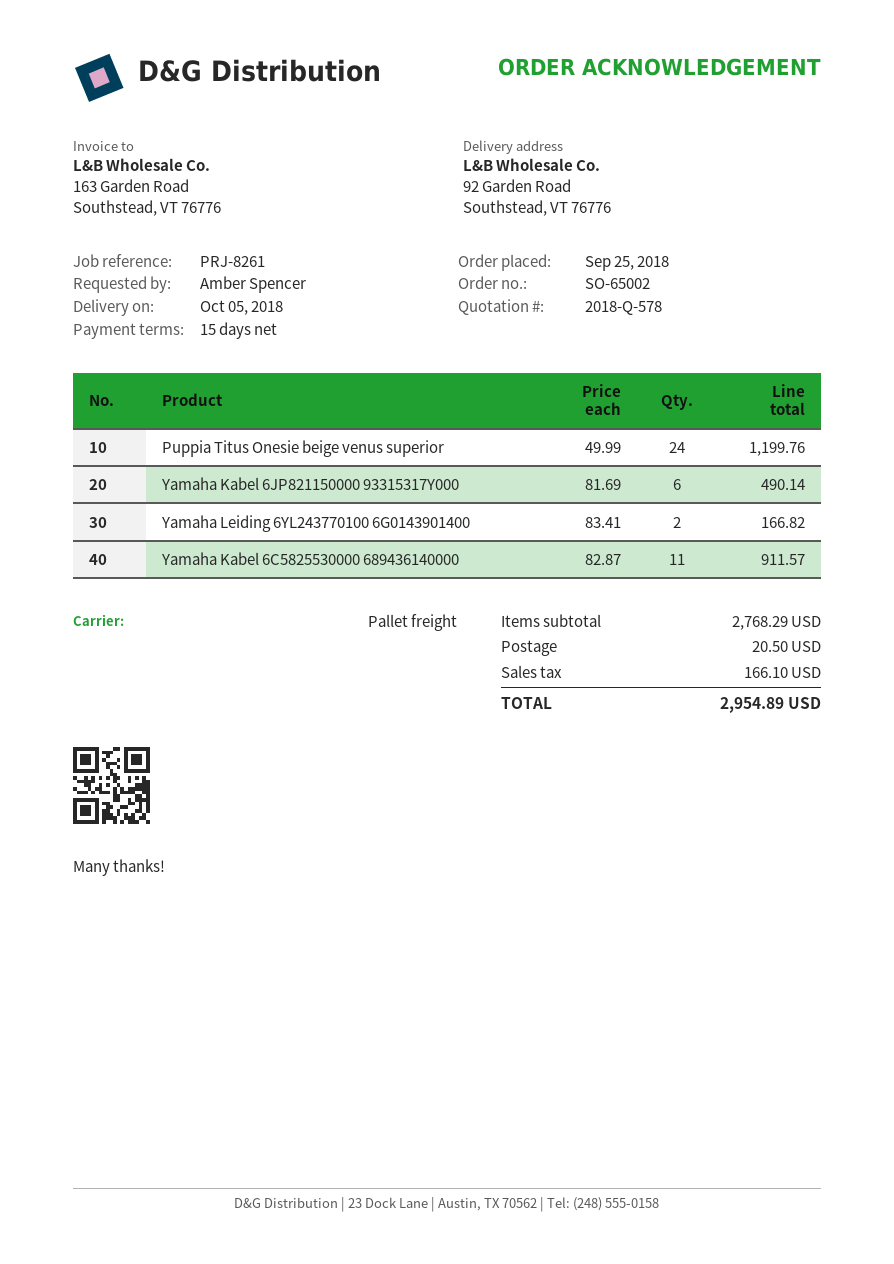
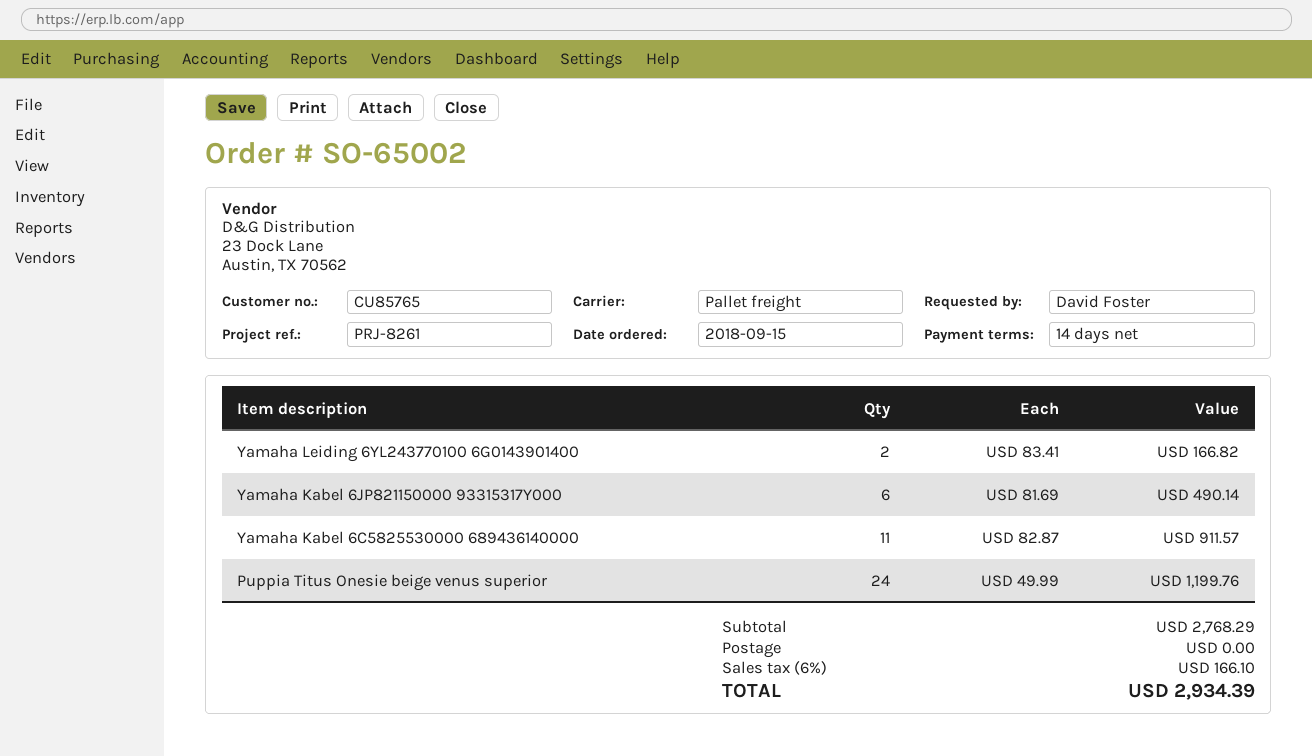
order date: 2018-09-25 -> 2018-09-15
payment terms: 15 days -> 14 days
ordered by: Amber Spencer -> David Foster
shipping: 20.50 -> 0.00
total: 2954.89 -> 2934.39

